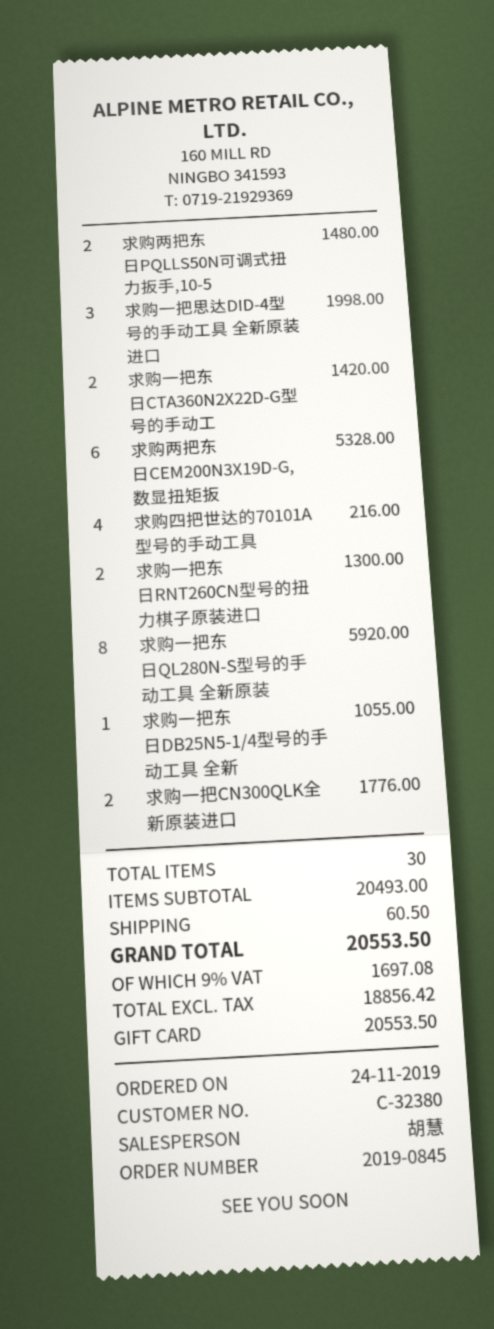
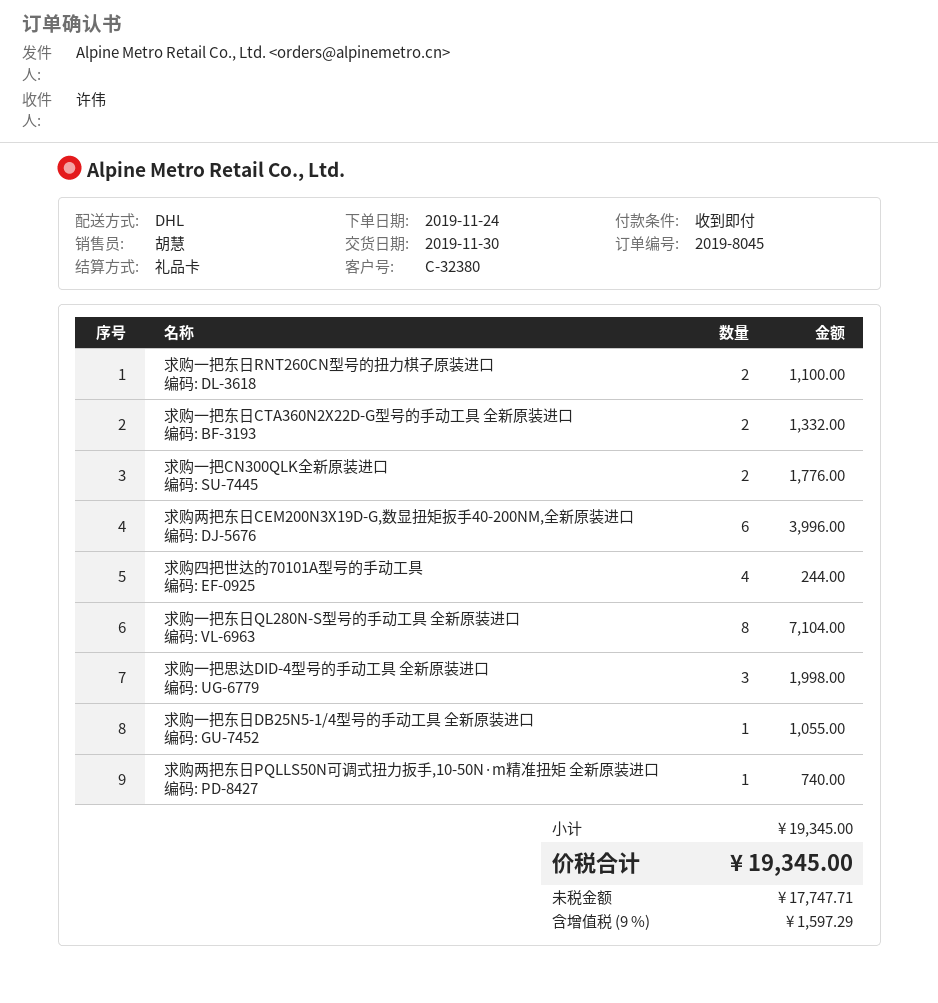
order number: 2019-0845 -> 2019-8045
求购两把东日PQLLS50N可调式扭力扳手,10-5: 2 for 1480.00 -> 1 for 740.00
求购一把东日CTA360N2X22D-G型号的手动工: 2 for 1420.00 -> 2 for 1332.00
求购两把东日CEM200N3X19D-G,数显扭矩扳: 6 for 5328.00 -> 6 for 3996.00
求购四把世达的70101A型号的手动工具: 4 for 216.00 -> 4 for 244.00
求购一把东日RNT260CN型号的扭力棋子原装进口: 2 for 1300.00 -> 2 for 1100.00
求购一把东日QL280N-S型号的手动工具 全新原装: 8 for 5920.00 -> 8 for 7104.00
subtotal: 20493.00 -> 19345.00
shipping: 60.50 -> none
net: 18856.42 -> 17747.71
tax: 9% = 1697.08 -> 9% = 1597.29
total: 20553.50 -> 19345.00

